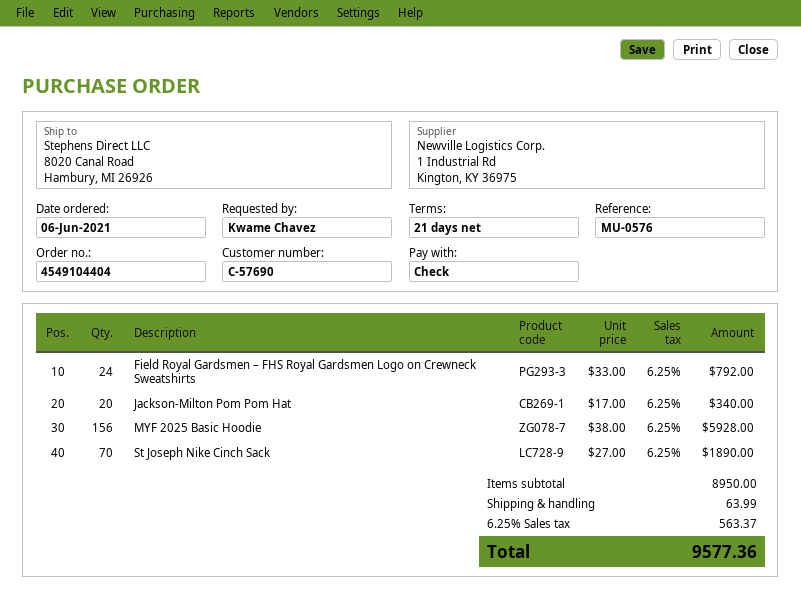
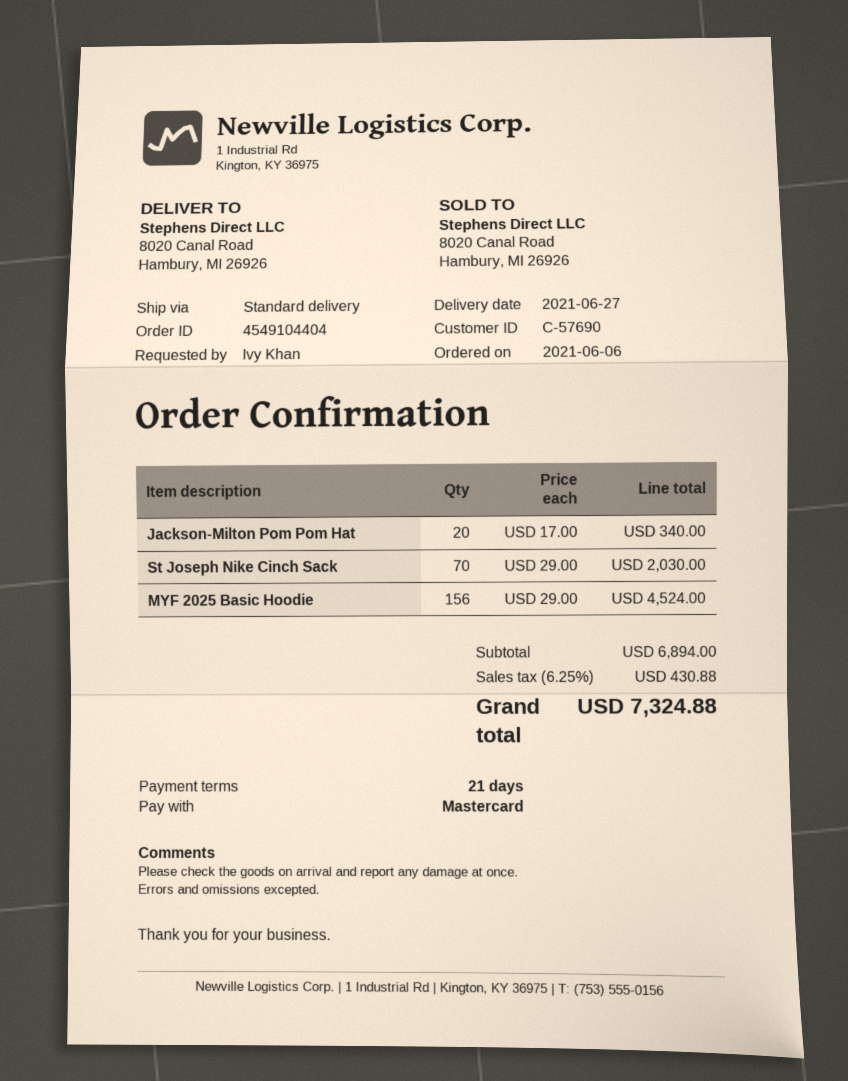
ordered by: Kwame Chavez -> Ivy Khan
payment method: cheque -> Mastercard
Field Royal Gardsmen – FHS Royal Gardsmen Logo on Crewneck Sweatshirts: 24 x 33.00 = 792.00 -> none
MYF 2025 Basic Hoodie: 156 x 38.00 = 5928.00 -> 156 x 29.00 = 4524.00
St Joseph Nike Cinch Sack: 70 x 27.00 = 1890.00 -> 70 x 29.00 = 2030.00
subtotal: 8950.00 -> 6894.00
shipping: 63.99 -> none
tax: 6.25% = 563.37 -> 6.25% = 430.88
total: 9577.36 -> 7324.88

